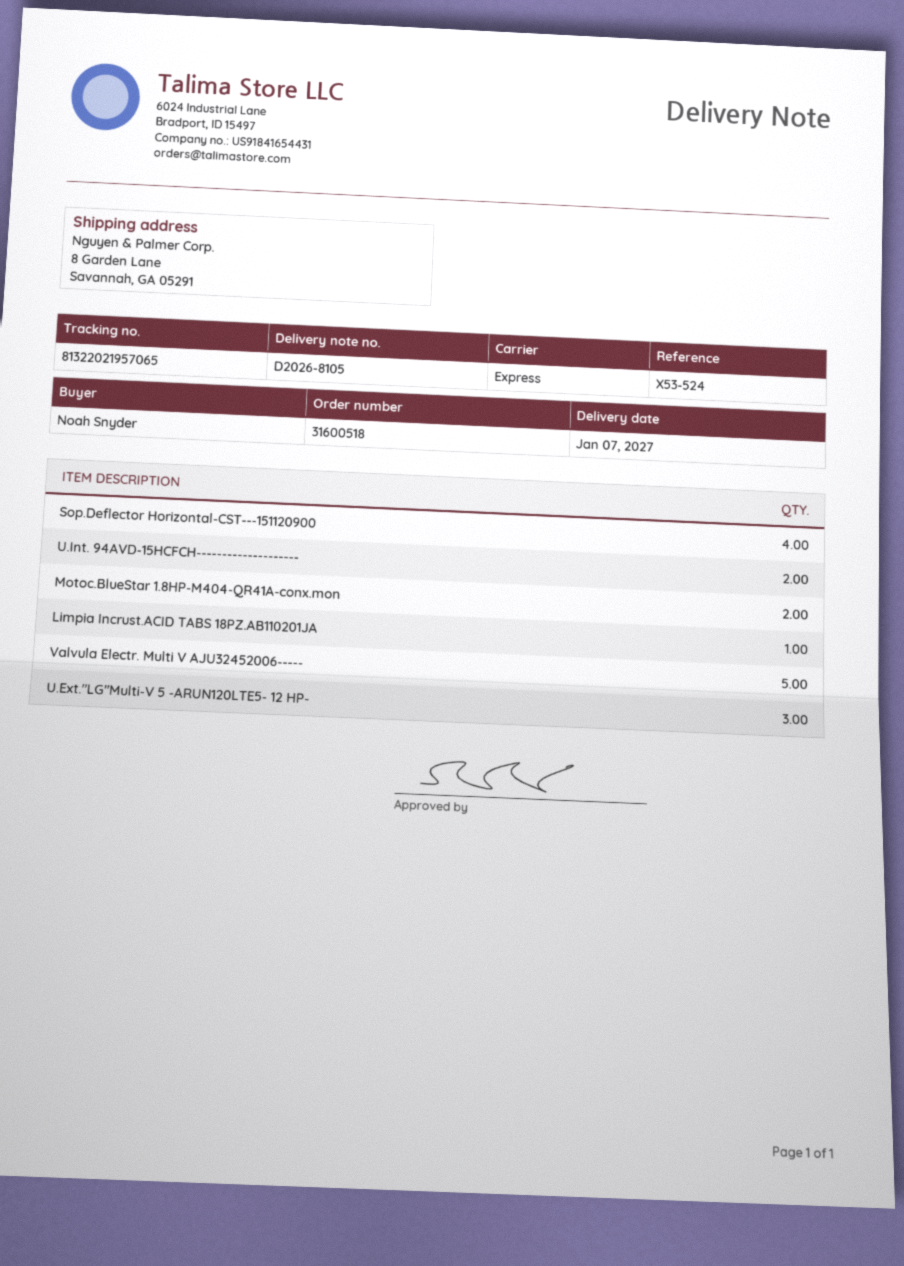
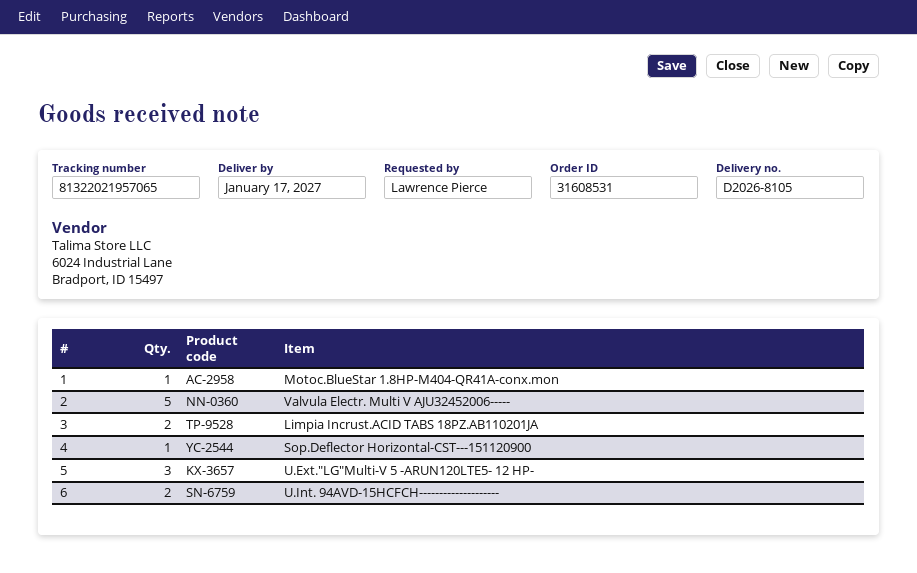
order number: 31600518 -> 31608531
delivery date: 2027-01-07 -> 2027-01-17
ordered by: Noah Snyder -> Lawrence Pierce
Sop.Deflector Horizontal-CST---151120900: 4 -> 1
Motoc.BlueStar 1.8HP-M404-QR41A-conx.mon: 2 -> 1
Limpia Incrust.ACID TABS 18PZ.AB110201JA: 1 -> 2

